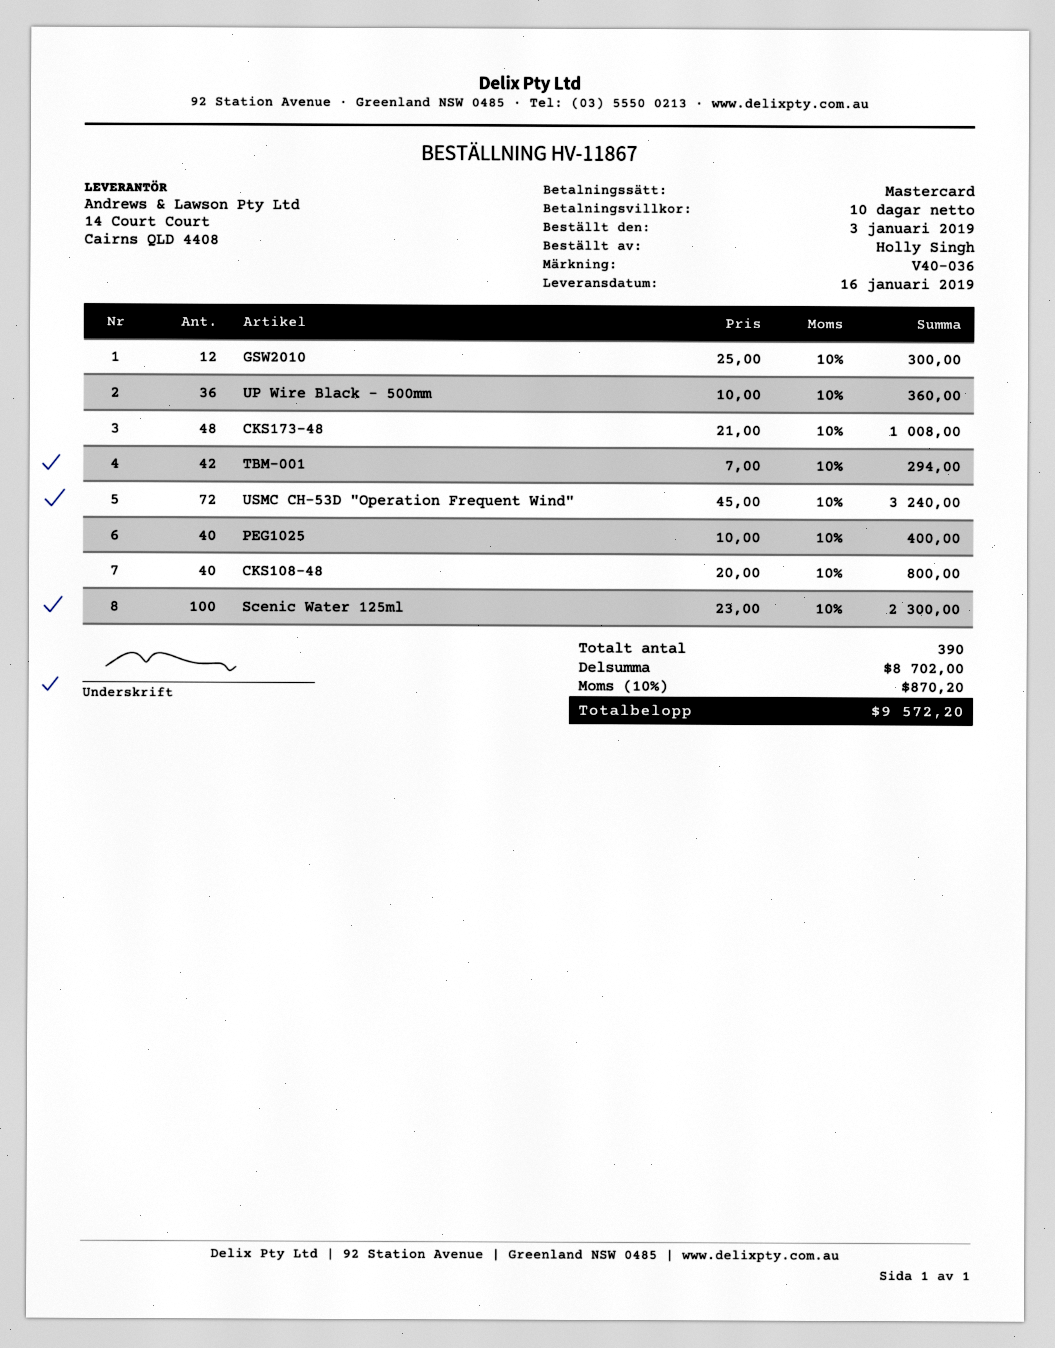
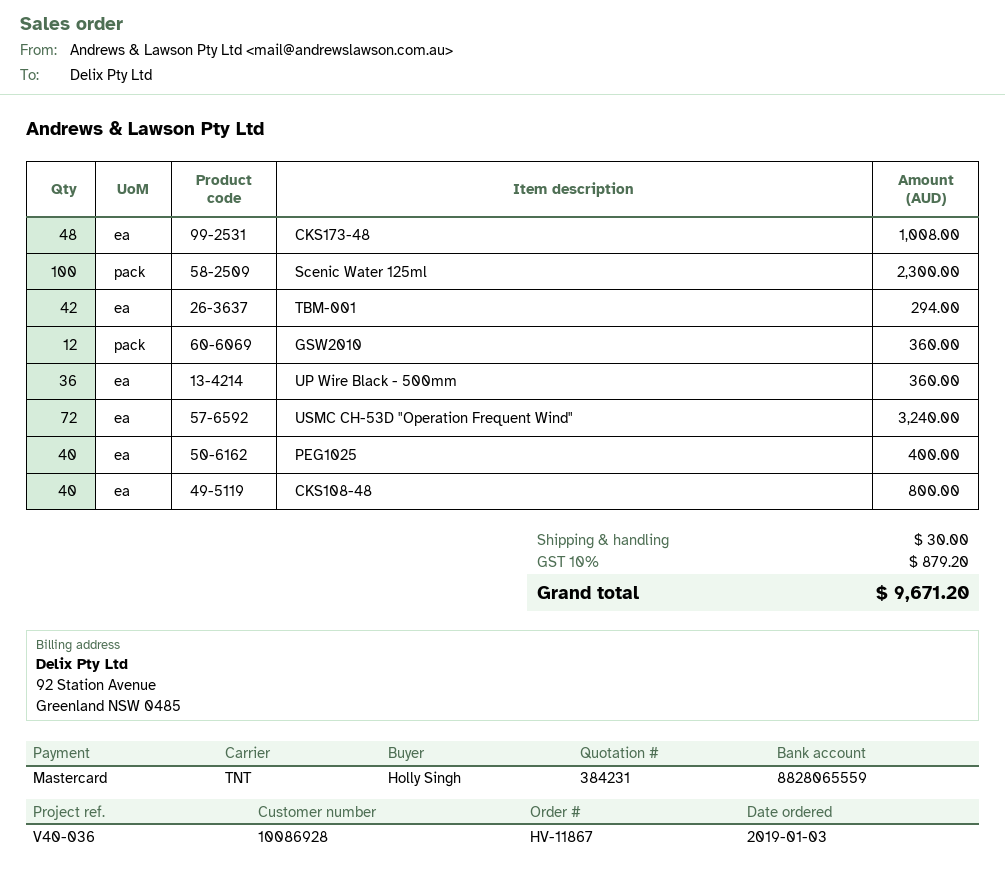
GSW2010: 12 for 300.00 -> 12 for 360.00
shipping: none -> 30.00
tax: 10% = 870.20 -> 10% = 879.20
total: 9572.20 -> 9671.20

